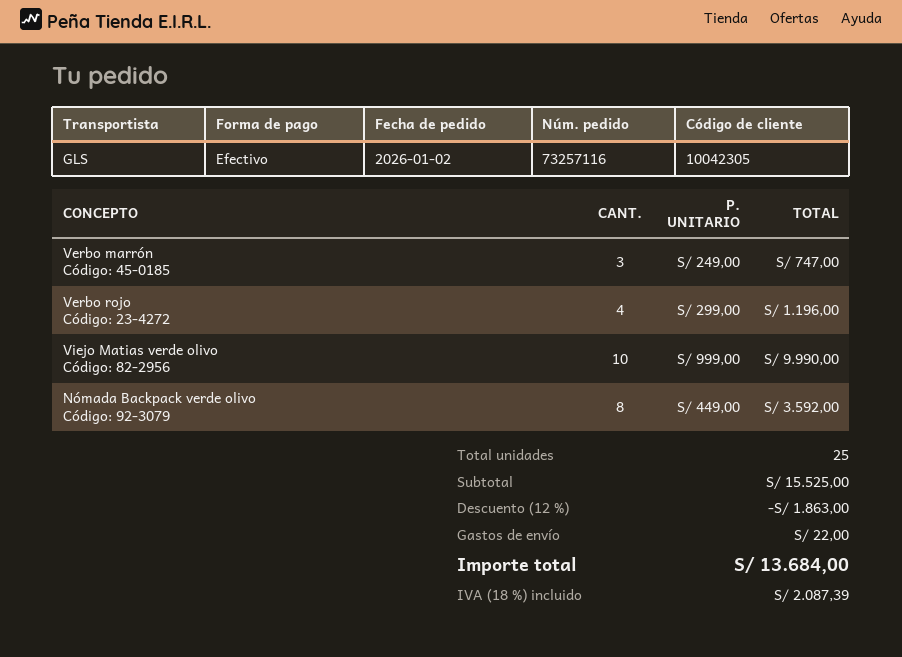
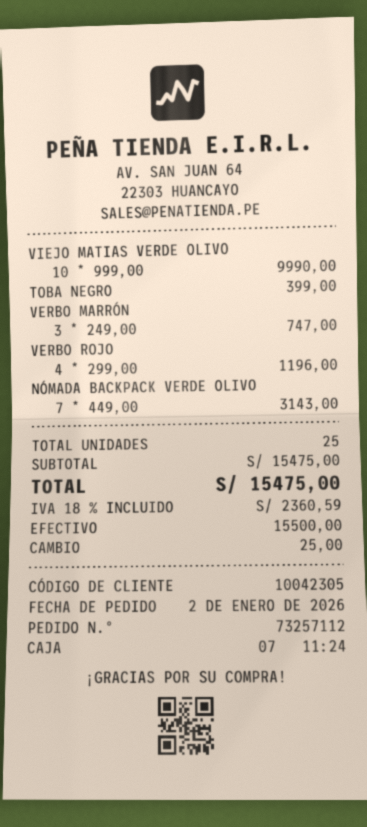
order number: 73257116 -> 73257112
Nómada Backpack verde olivo: 8 x 449.00 = 3592.00 -> 7 x 449.00 = 3143.00
TOBA NEGRO: none -> 1 x 399.00 = 399.00
subtotal: 15525.00 -> 15475.00
discount: 12% = 1863.00 -> none
shipping: 22.00 -> none
tax: 18% = 2087.39 -> 18% = 2360.59
total: 13684.00 -> 15475.00

